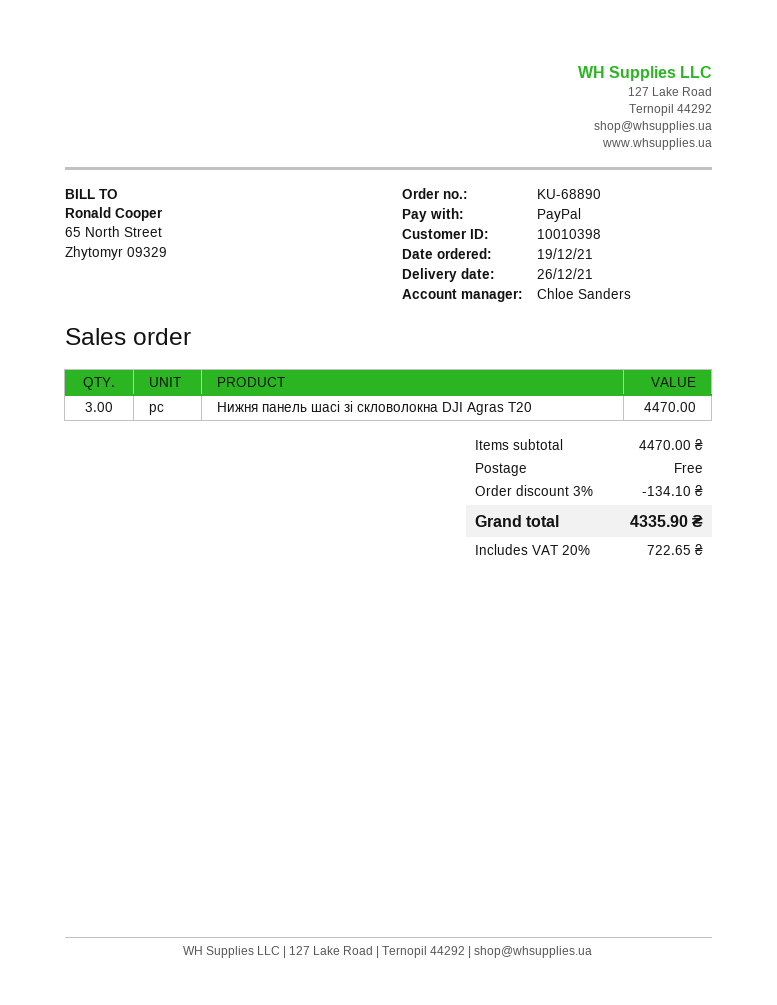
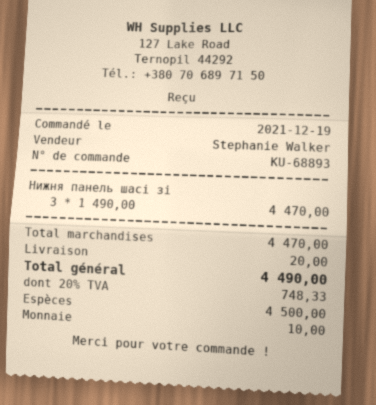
order number: KU-68890 -> KU-68893
sales rep: Chloe Sanders -> Stephanie Walker
payment method: PayPal -> cash
discount: 3% = 134.10 -> none
shipping: 0.00 -> 20.00
tax: 20% = 722.65 -> 20% = 748.33
total: 4335.90 -> 4490.00

